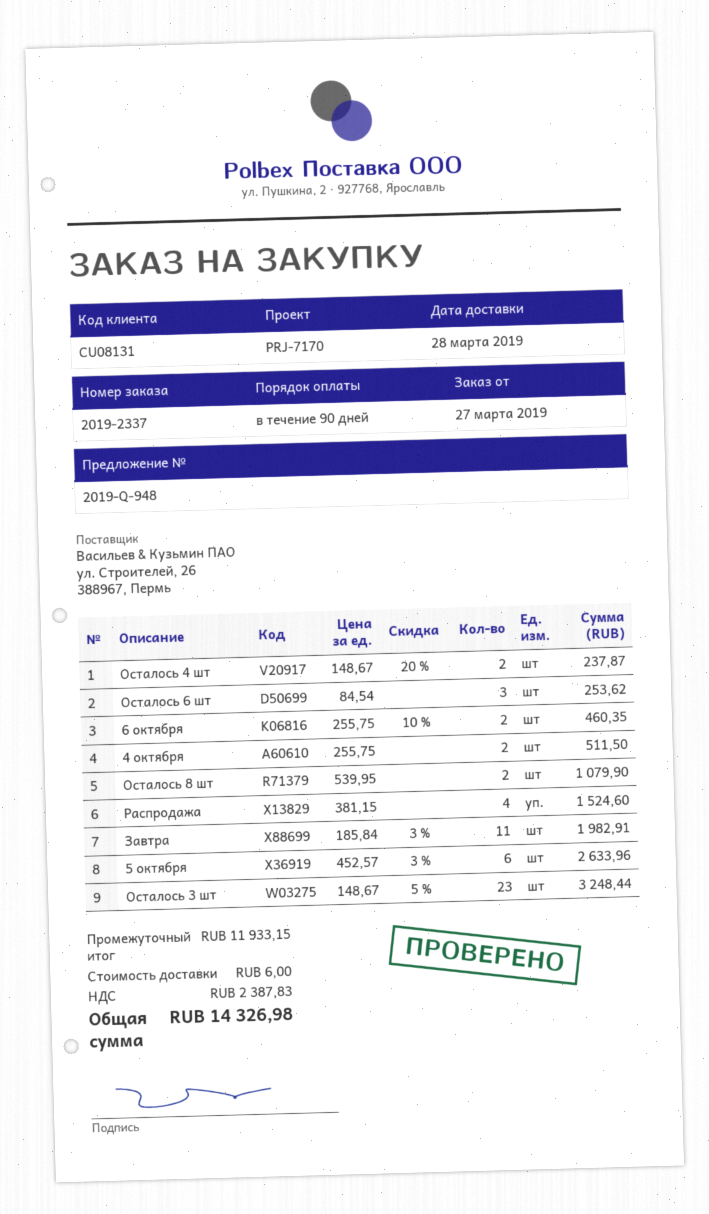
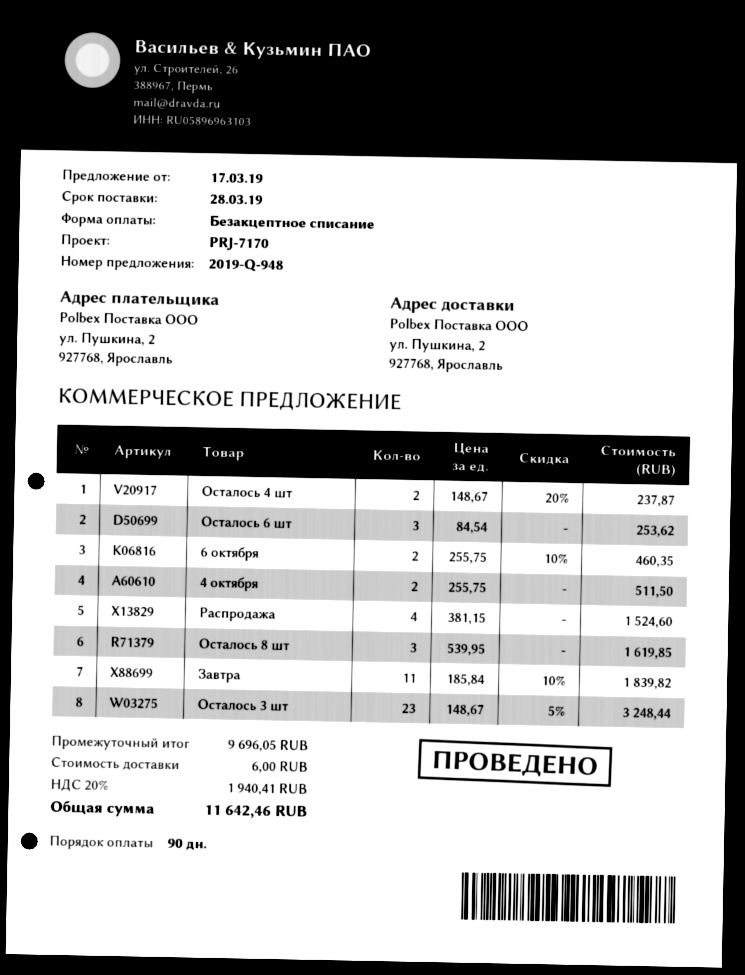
Осталось 8 шт: 2 x 539.95 = 1079.90 -> 3 x 539.95 = 1619.85
Завтра: 11 x 185.84 - 3% = 1982.91 -> 11 x 185.84 - 10% = 1839.82
5 октября: 6 x 452.57 - 3% = 2633.96 -> none
subtotal: 11933.15 -> 9696.05
tax: 2387.83 -> 1940.41
total: 14326.98 -> 11642.46

